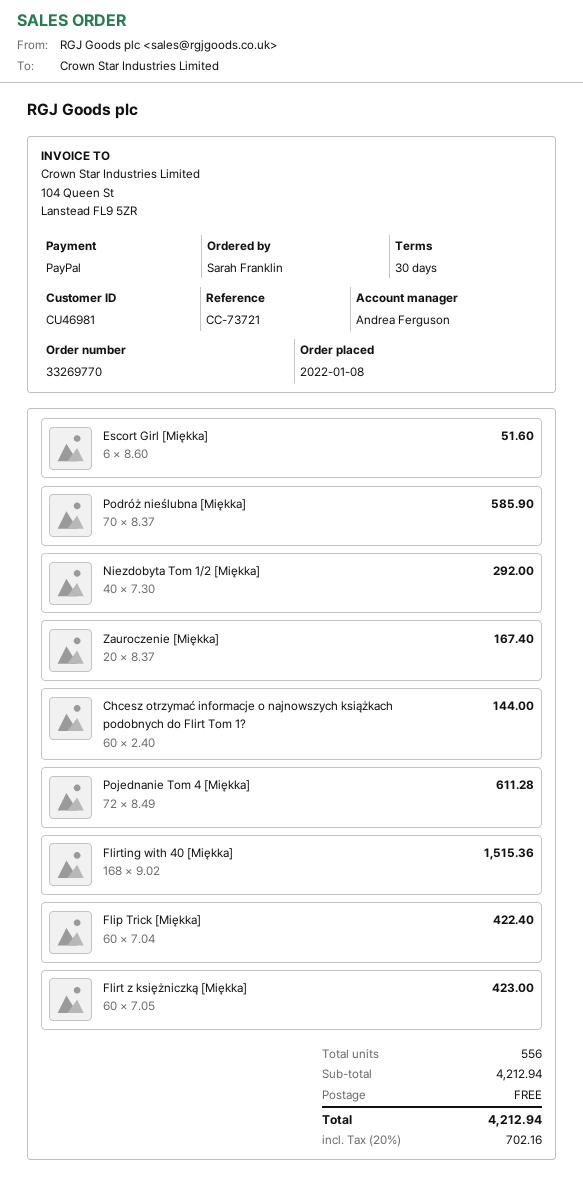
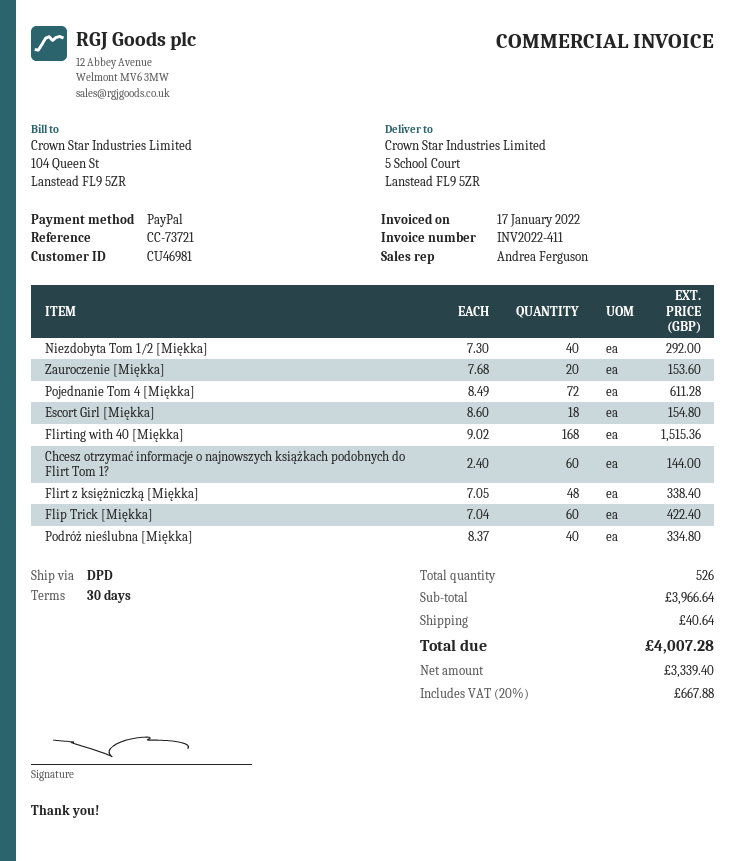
Escort Girl [Miękka]: 6 x 8.60 = 51.60 -> 18 x 8.60 = 154.80
Podróż nieślubna [Miękka]: 70 x 8.37 = 585.90 -> 40 x 8.37 = 334.80
Zauroczenie [Miękka]: 20 x 8.37 = 167.40 -> 20 x 7.68 = 153.60
Flirt z księżniczką [Miękka]: 60 x 7.05 = 423.00 -> 48 x 7.05 = 338.40
total quantity: 556 -> 526
subtotal: 4212.94 -> 3966.64
shipping: 0.00 -> 40.64
tax: 20% = 702.16 -> 20% = 667.88
total: 4212.94 -> 4007.28

